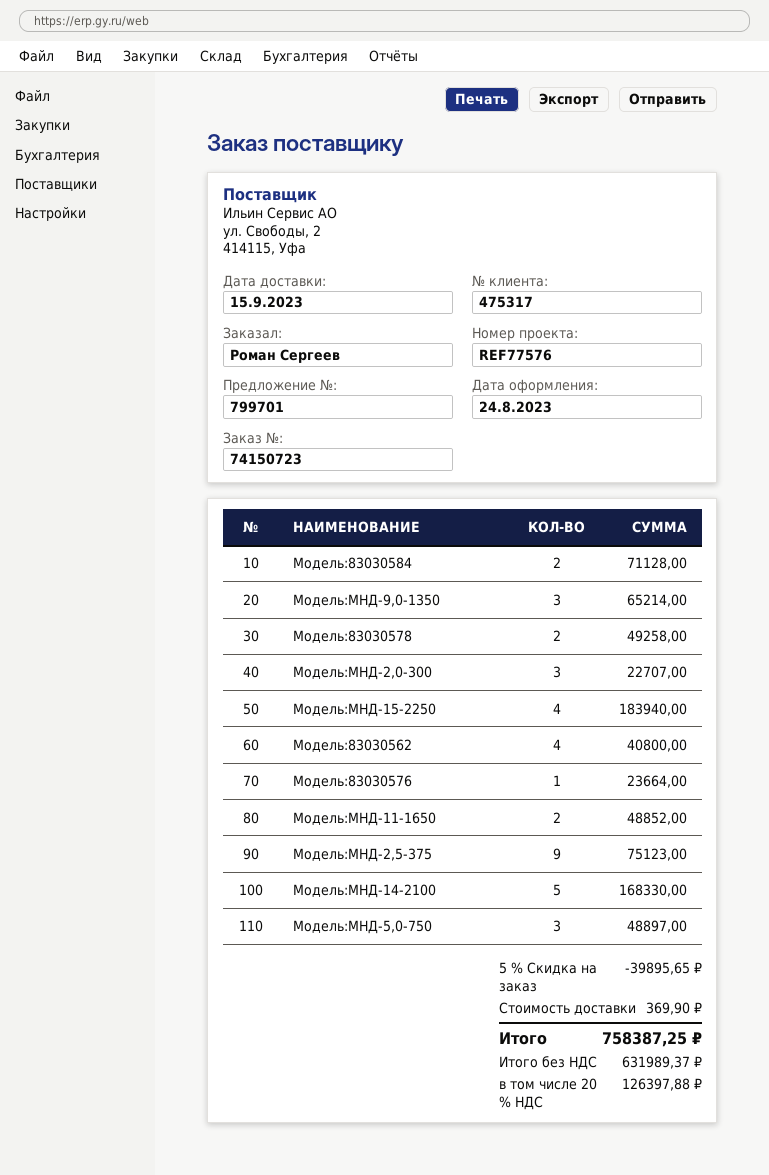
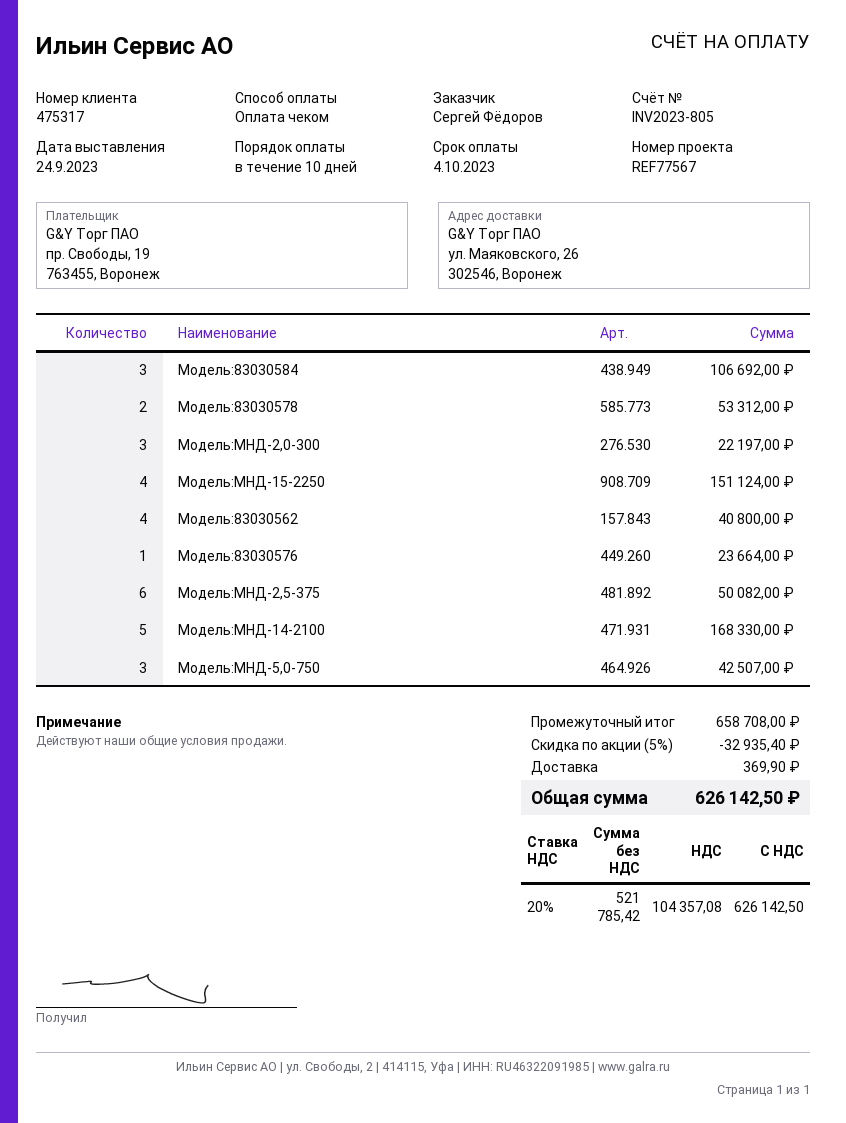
reference: REF77576 -> REF77567
ordered by: Роман Сергеев -> Сергей Фёдоров
Модель:83030584: 2 for 71128.00 -> 3 for 106692.00
Модель:МНД-9,0-1350: 3 for 65214.00 -> none
Модель:83030578: 2 for 49258.00 -> 2 for 53312.00
Модель:МНД-2,0-300: 3 for 22707.00 -> 3 for 22197.00
Модель:МНД-15-2250: 4 for 183940.00 -> 4 for 151124.00
Модель:МНД-11-1650: 2 for 48852.00 -> none
Модель:МНД-2,5-375: 9 for 75123.00 -> 6 for 50082.00
Модель:МНД-5,0-750: 3 for 48897.00 -> 3 for 42507.00
discount: 5% = 39895.65 -> 5% = 32935.40
net: 631989.37 -> 521785.42
tax: 20% = 126397.88 -> 20% = 104357.08
total: 758387.25 -> 626142.50

